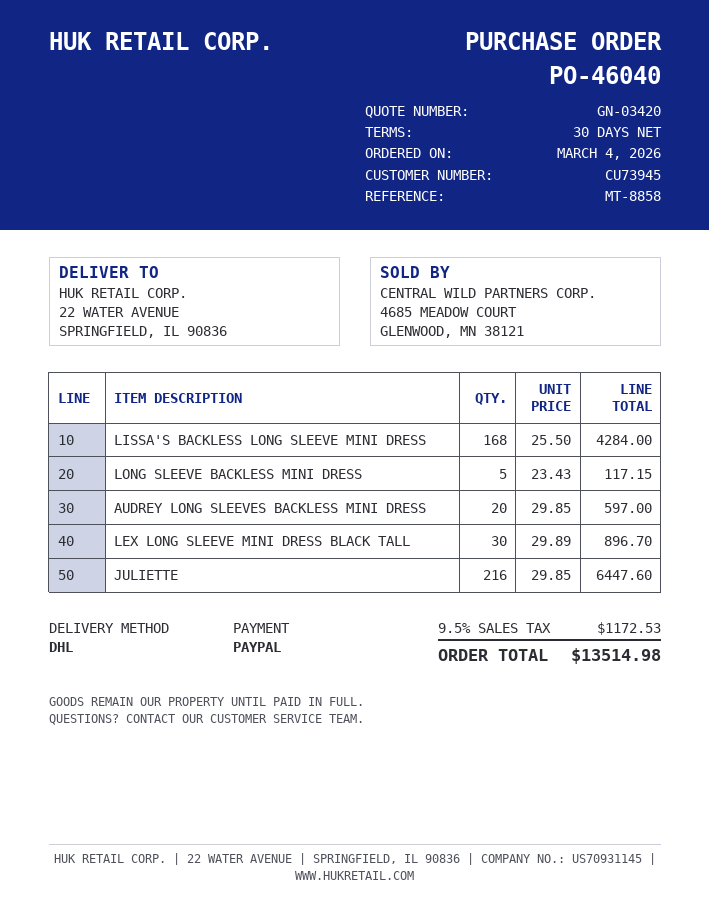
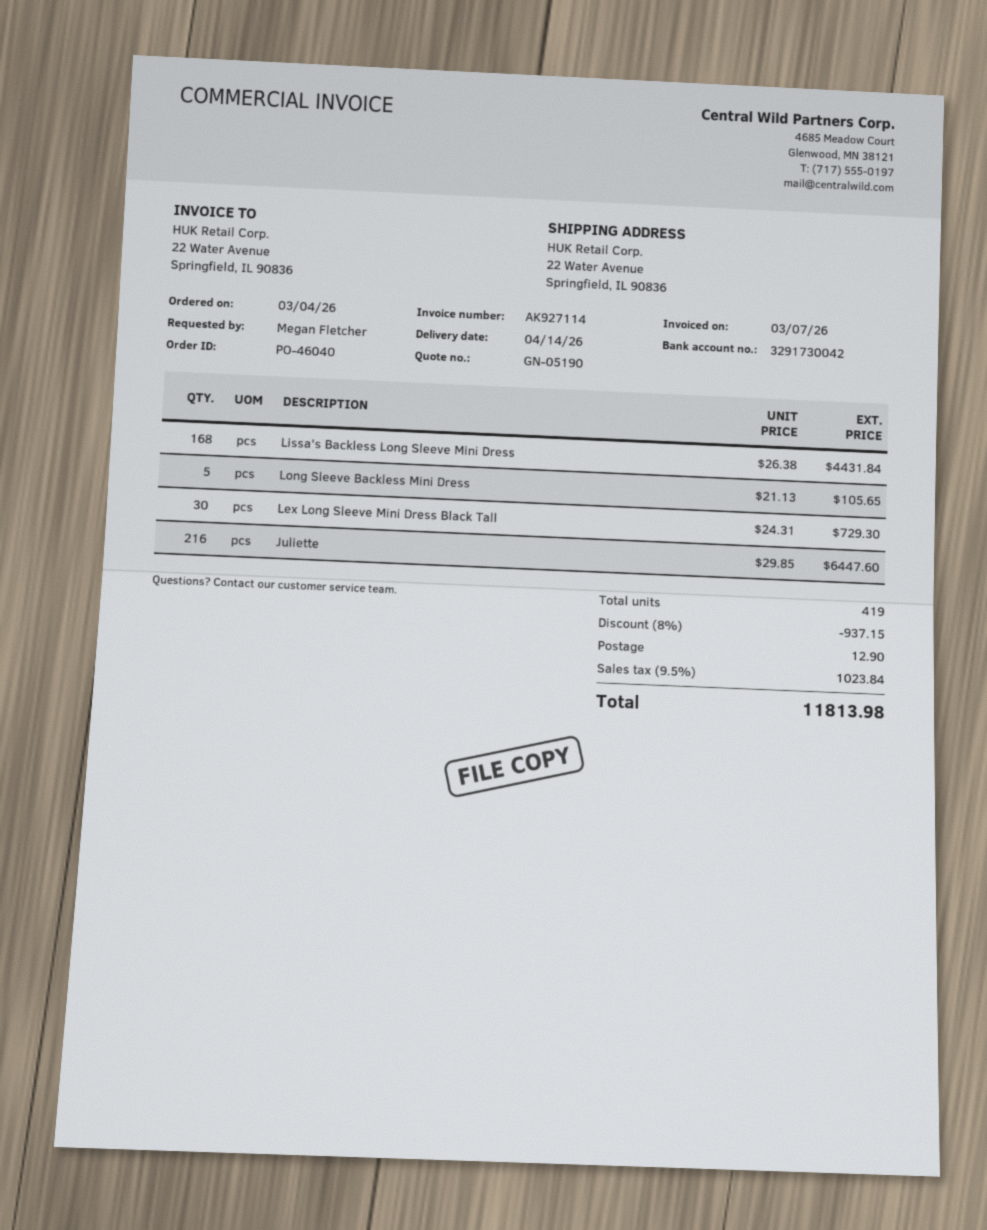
quote number: GN-03420 -> GN-05190
LISSA'S BACKLESS LONG SLEEVE MINI DRESS: 168 x 25.50 = 4284.00 -> 168 x 26.38 = 4431.84
LONG SLEEVE BACKLESS MINI DRESS: 5 x 23.43 = 117.15 -> 5 x 21.13 = 105.65
AUDREY LONG SLEEVES BACKLESS MINI DRESS: 20 x 29.85 = 597.00 -> none
LEX LONG SLEEVE MINI DRESS BLACK TALL: 30 x 29.89 = 896.70 -> 30 x 24.31 = 729.30
discount: none -> 8% = 937.15
shipping: none -> 12.90
tax: 9.5% = 1172.53 -> 9.5% = 1023.84
total: 13514.98 -> 11813.98

